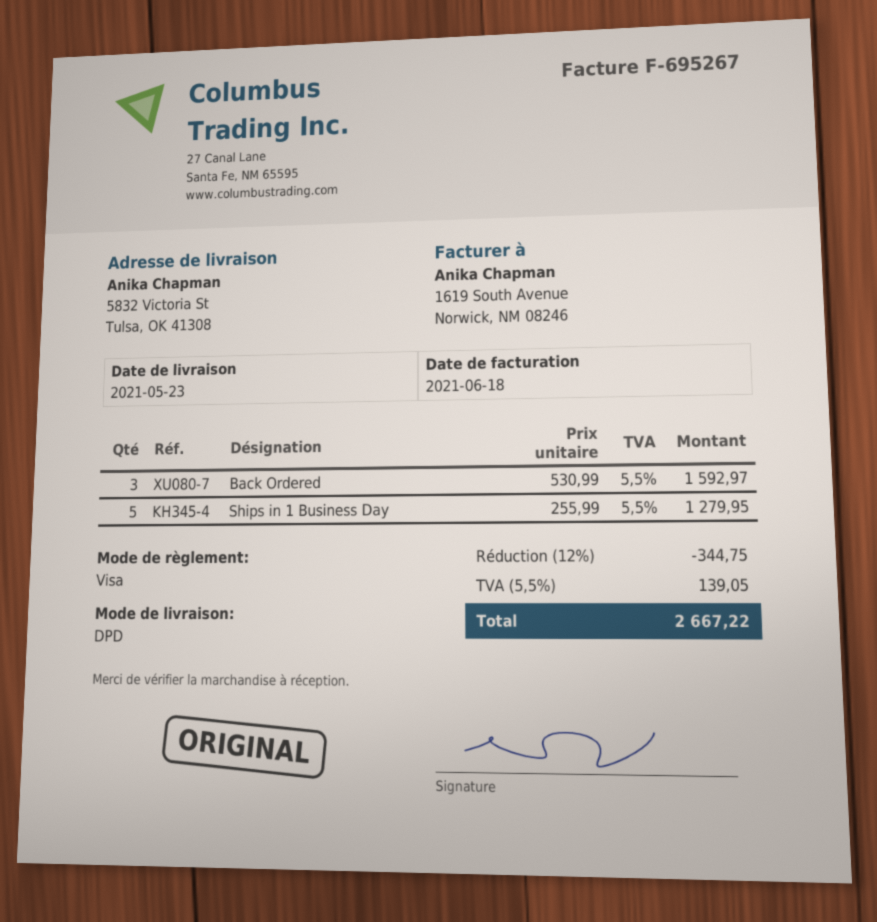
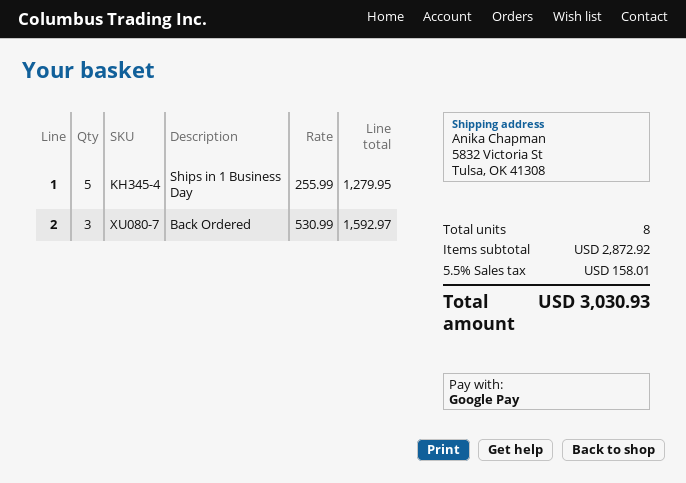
payment method: Visa -> Google Pay
discount: 12% = 344.75 -> none
tax: 5.5% = 139.05 -> 5.5% = 158.01
total: 2667.22 -> 3030.93

